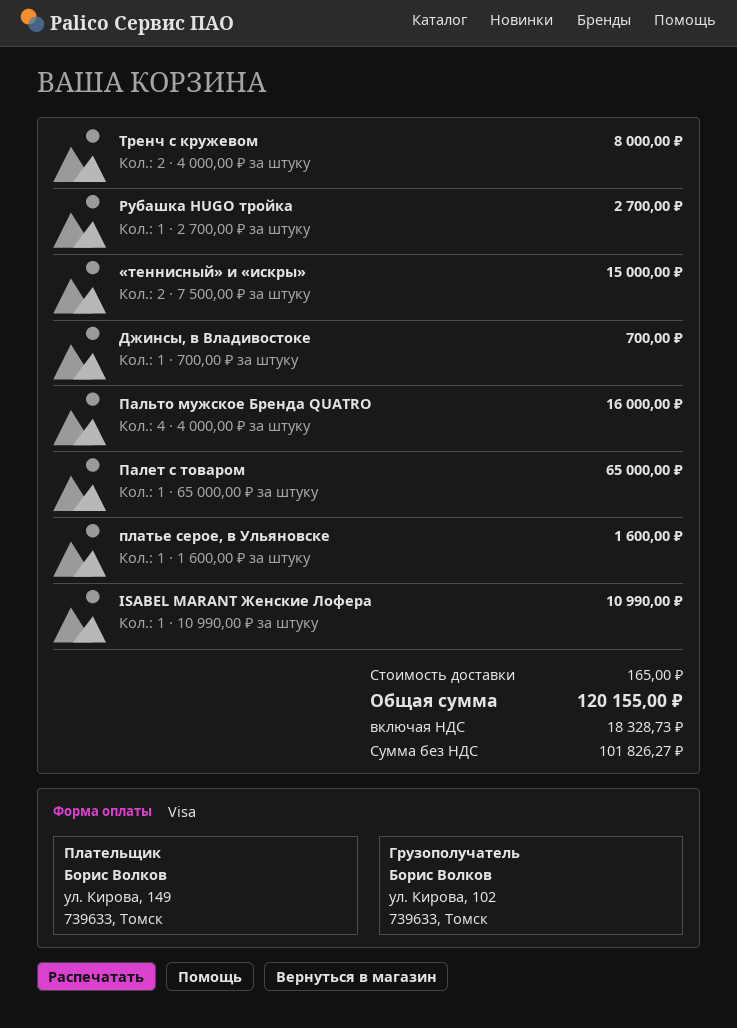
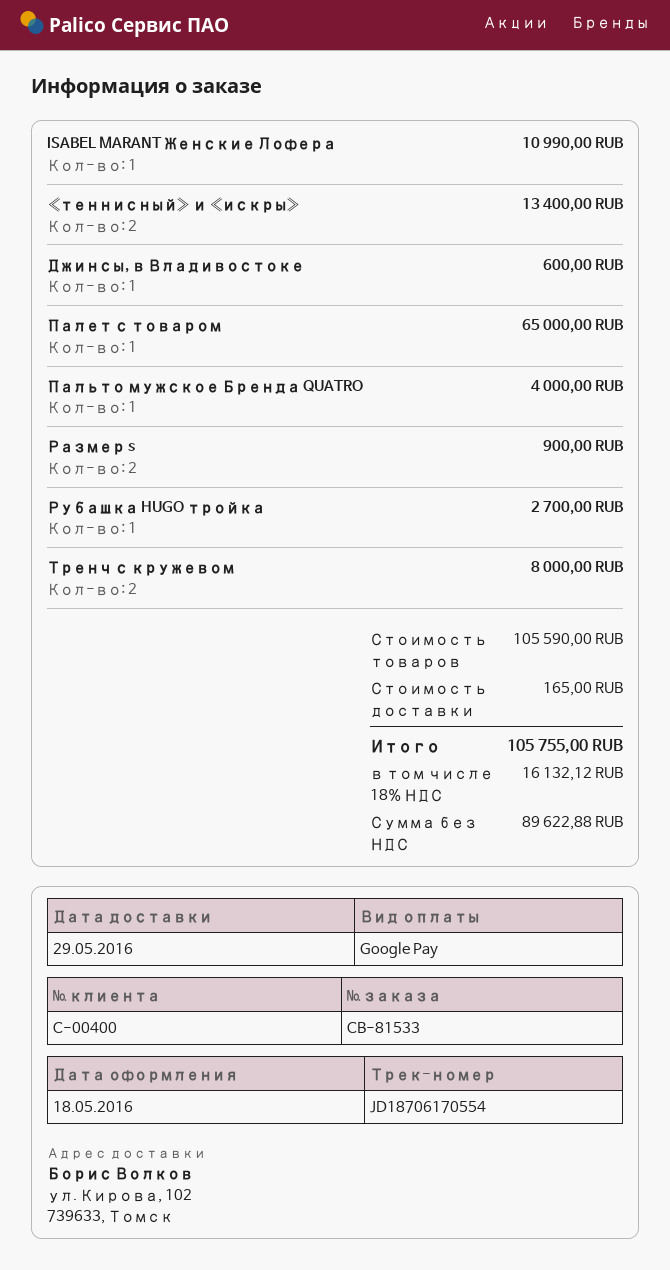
payment method: Visa -> Google Pay
«теннисный» и «искры»: 2 for 15000.00 -> 2 for 13400.00
Джинсы, в Владивостоке: 1 for 700.00 -> 1 for 600.00
Пальто мужское Бренда QUATRO: 4 for 16000.00 -> 1 for 4000.00
платье серое, в Ульяновске: 1 for 1600.00 -> none
Размер s: none -> 2 for 900.00
net: 101826.27 -> 89622.88
tax: 18328.73 -> 16132.12
total: 120155.00 -> 105755.00

